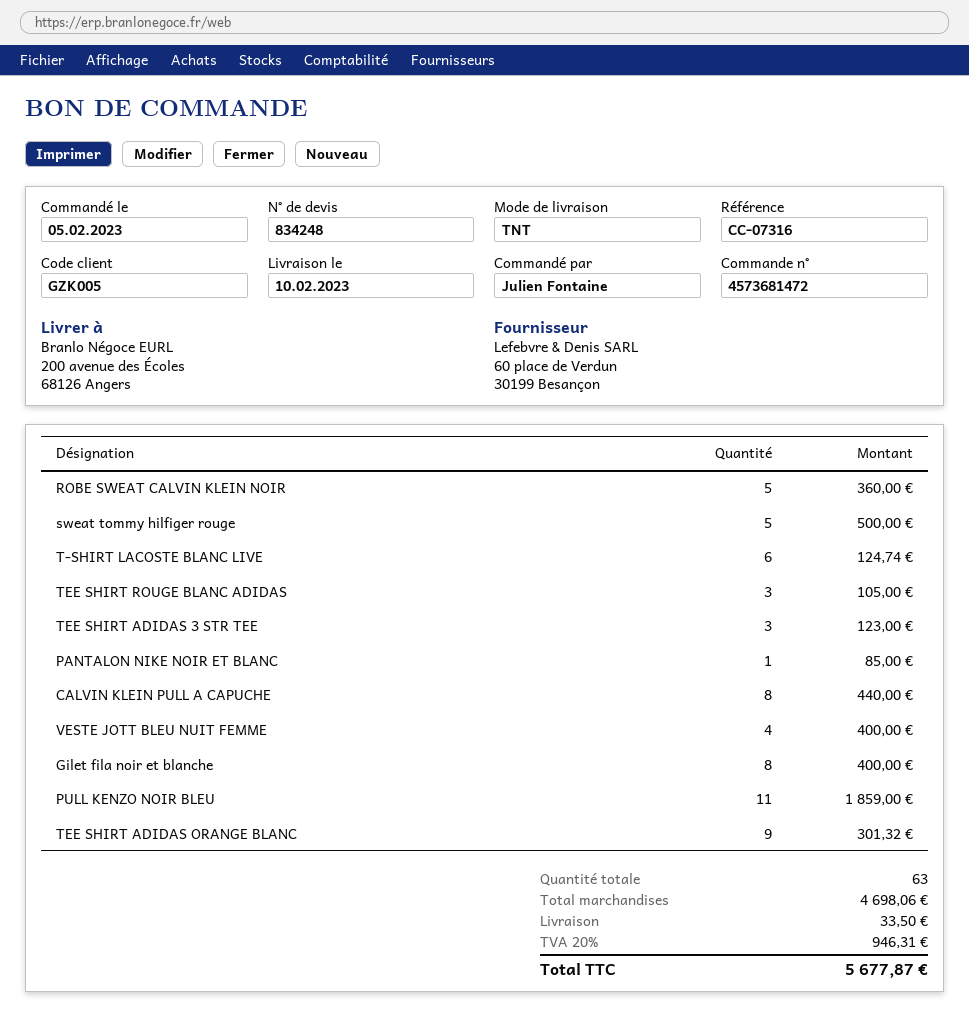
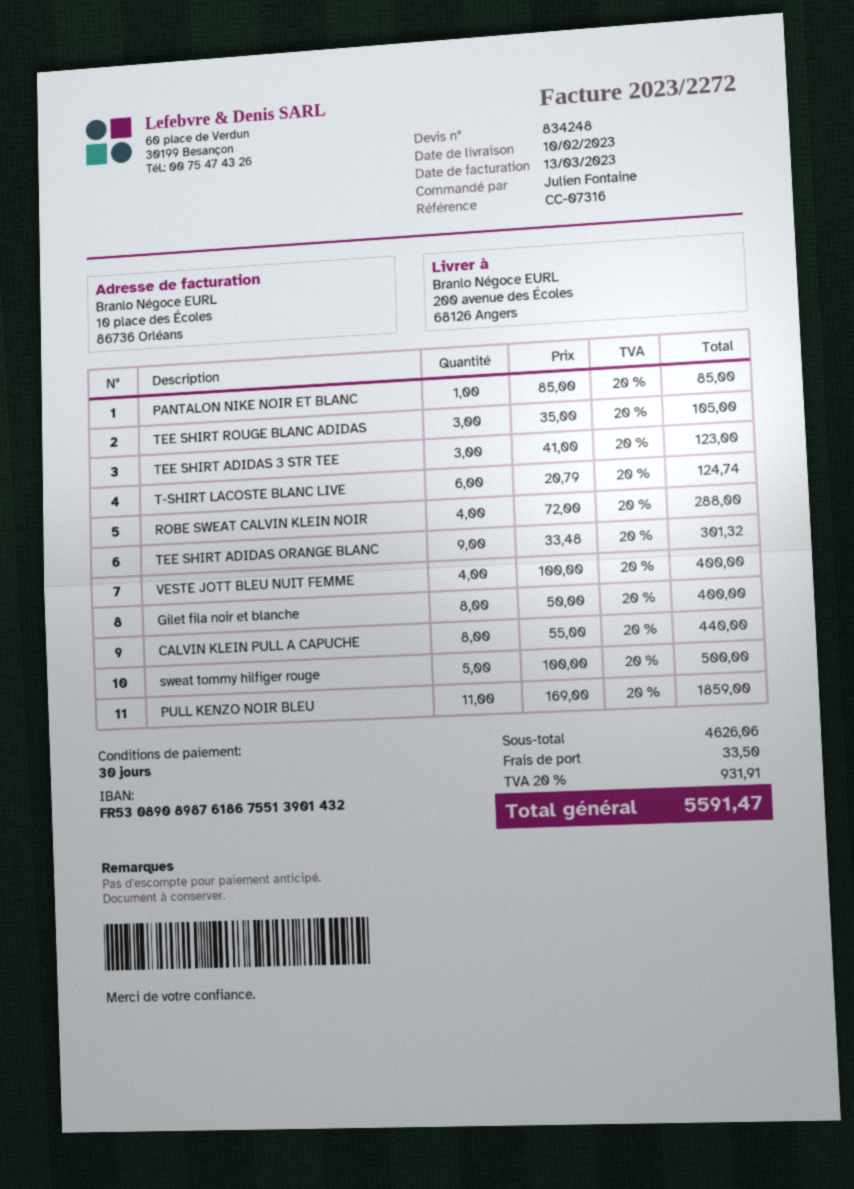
ROBE SWEAT CALVIN KLEIN NOIR: 5 for 360.00 -> 4 for 288.00
subtotal: 4698.06 -> 4626.06
tax: 20% = 946.31 -> 20% = 931.91
total: 5677.87 -> 5591.47

